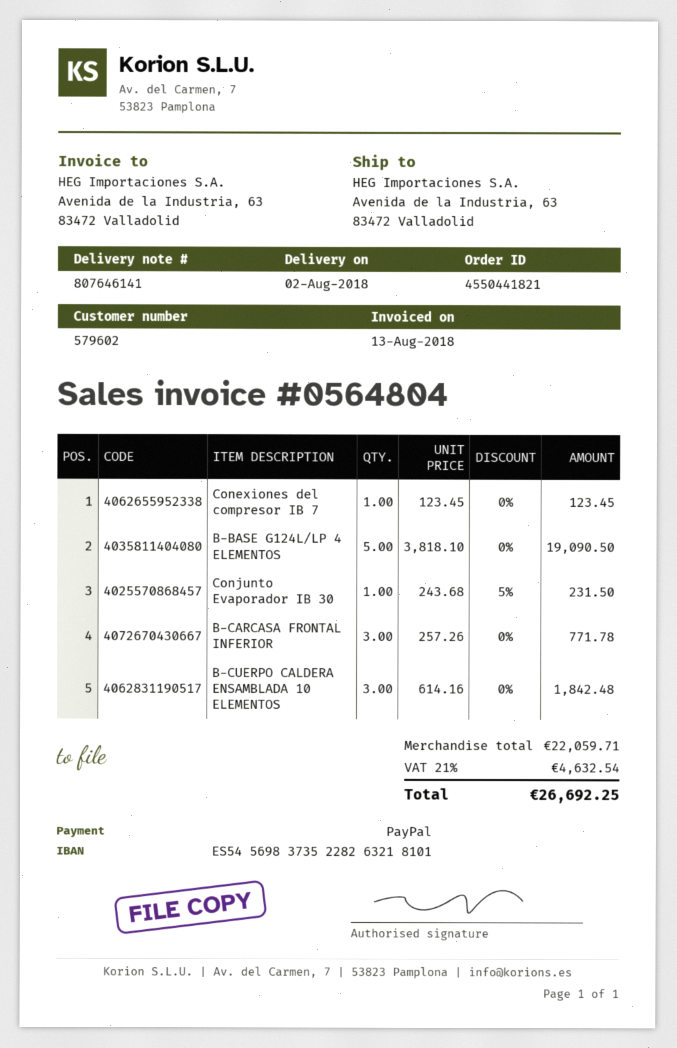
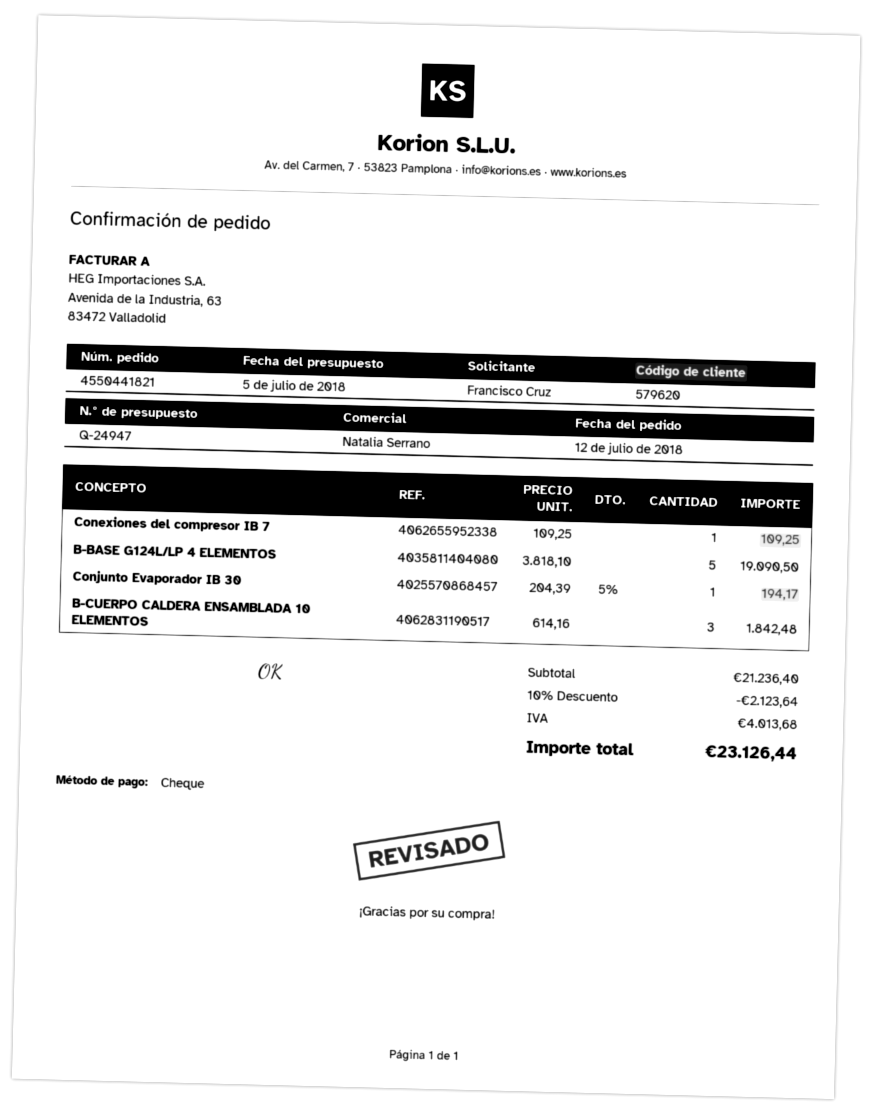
customer number: 579602 -> 579620
payment method: PayPal -> cheque
Conexiones del compresor IB 7: 1 x 123.45 = 123.45 -> 1 x 109.25 = 109.25
Conjunto Evaporador IB 30: 1 x 243.68 - 5% = 231.50 -> 1 x 204.39 - 5% = 194.17
B-CARCASA FRONTAL INFERIOR: 3 x 257.26 = 771.78 -> none
subtotal: 22059.71 -> 21236.40
discount: none -> 10% = 2123.64
tax: 4632.54 -> 4013.68
total: 26692.25 -> 23126.44

